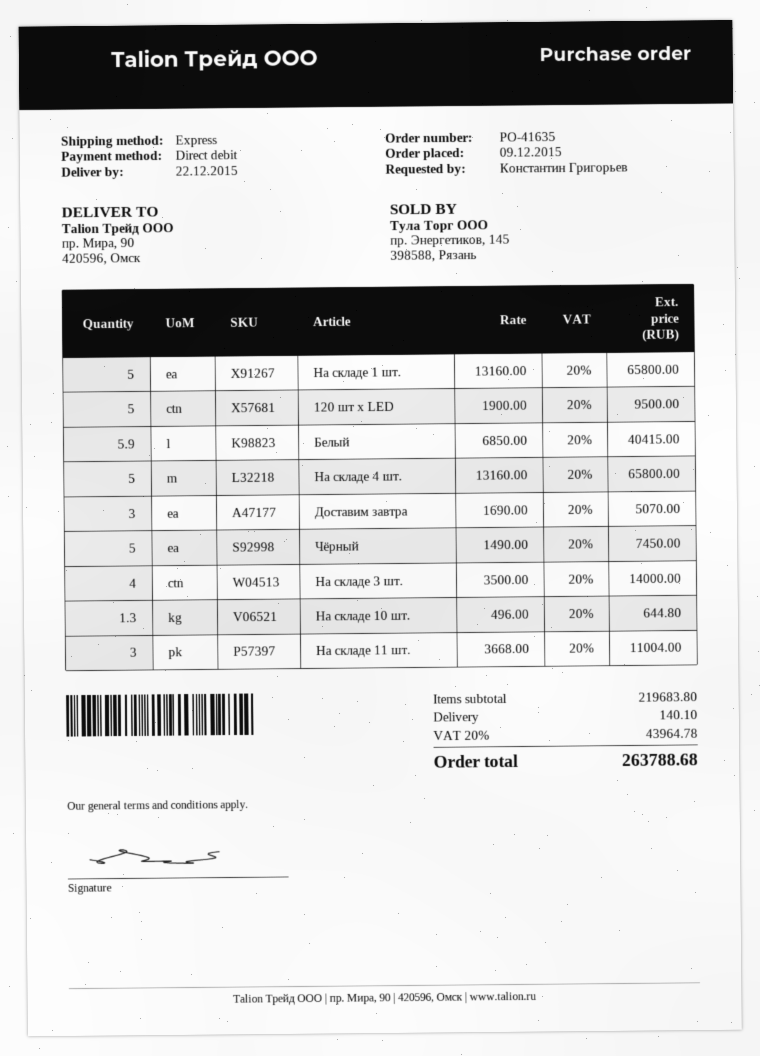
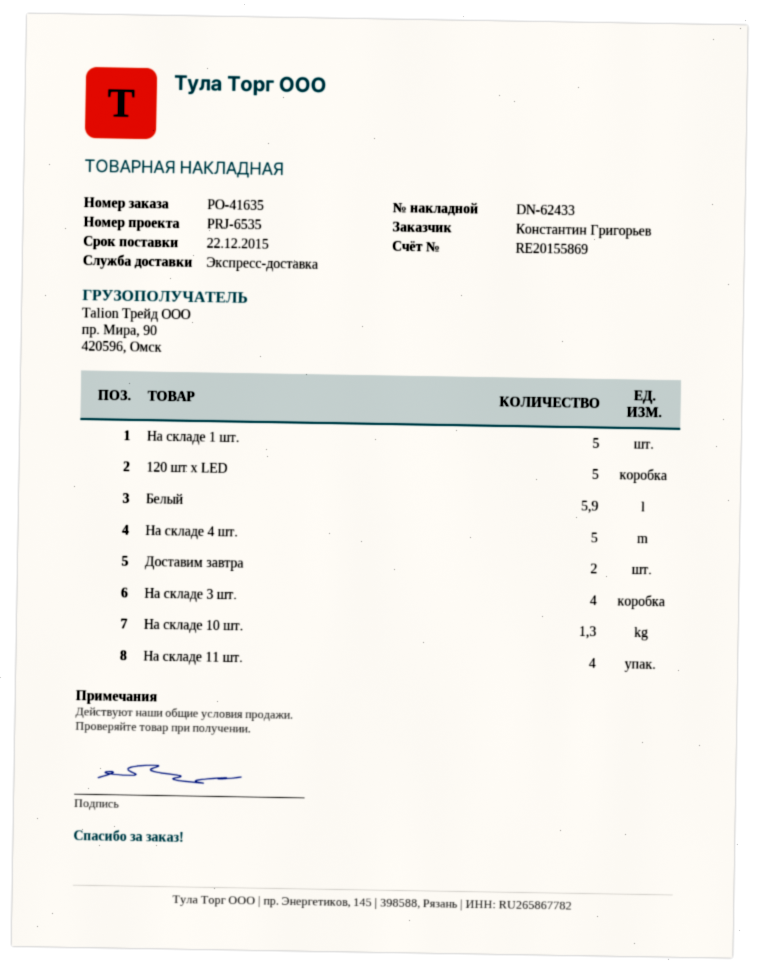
Доставим завтра: 3 -> 2
Чёрный: 5 -> none
На складе 11 шт.: 3 -> 4

